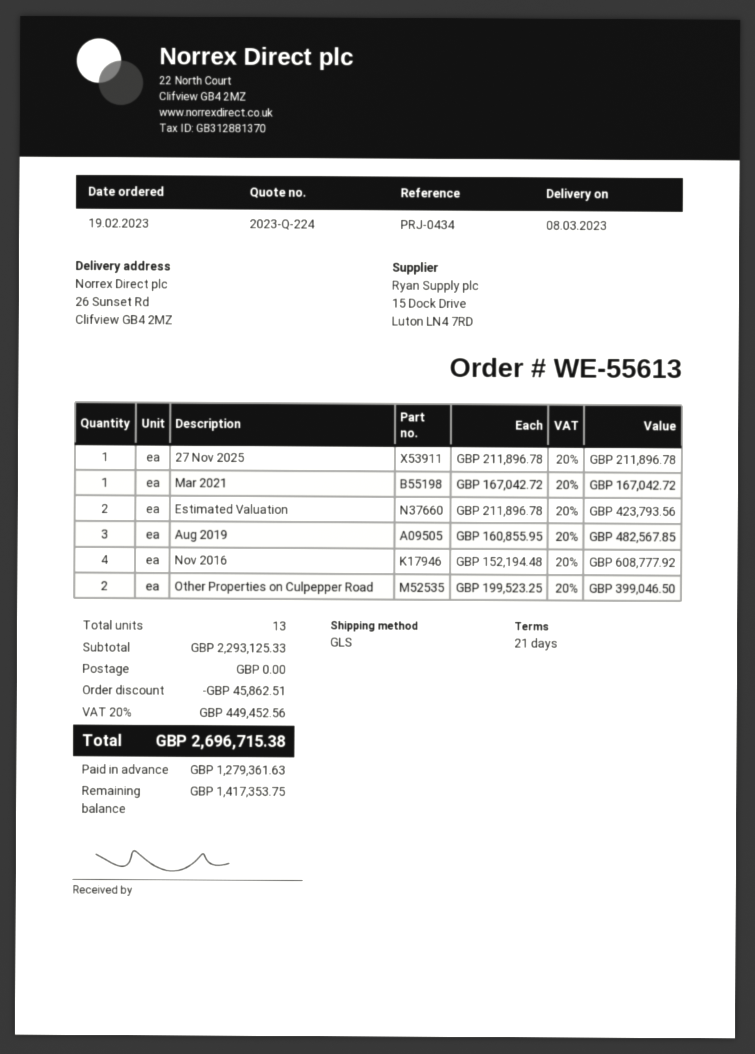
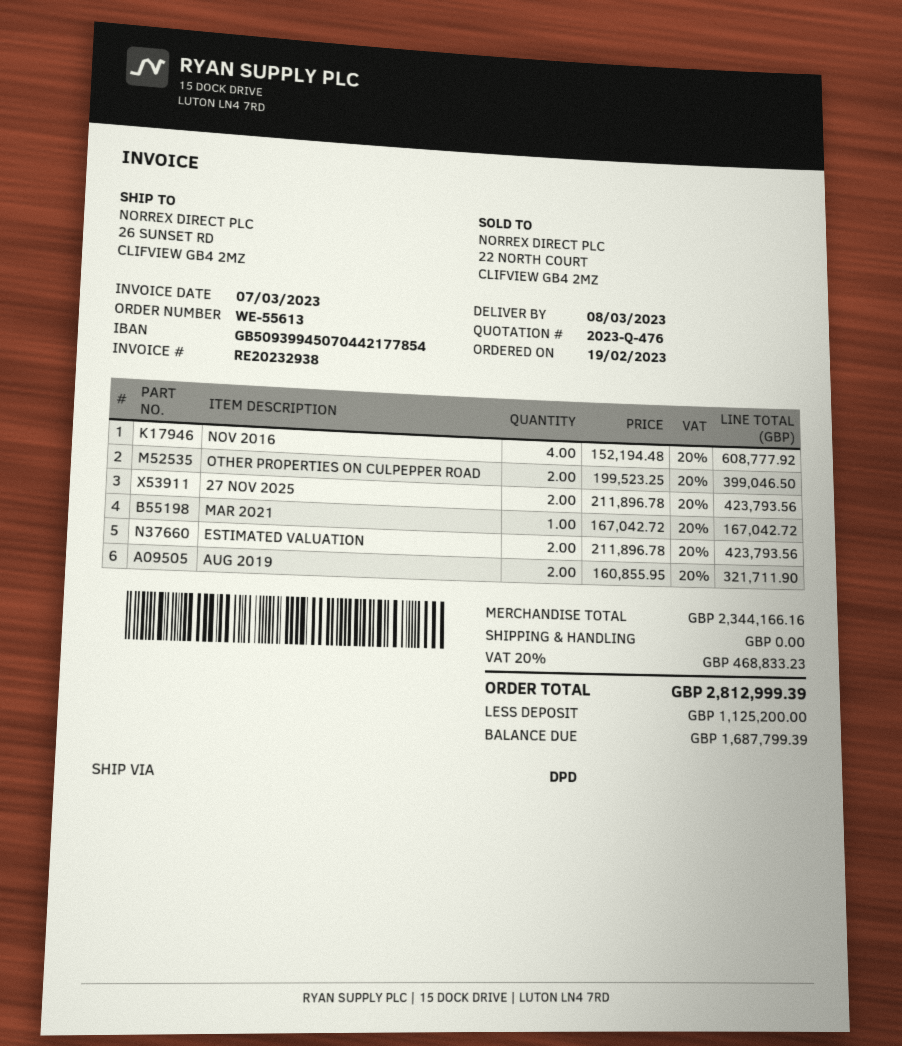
quote number: 2023-Q-224 -> 2023-Q-476
shipping method: GLS -> DPD
27 Nov 2025: 1 x 211896.78 = 211896.78 -> 2 x 211896.78 = 423793.56
Aug 2019: 3 x 160855.95 = 482567.85 -> 2 x 160855.95 = 321711.90
subtotal: 2293125.33 -> 2344166.16
discount: 45862.51 -> none
tax: 20% = 449452.56 -> 20% = 468833.23
total: 2696715.38 -> 2812999.39
deposit: 1279361.63 -> 1125200.00
balance: 1417353.75 -> 1687799.39

